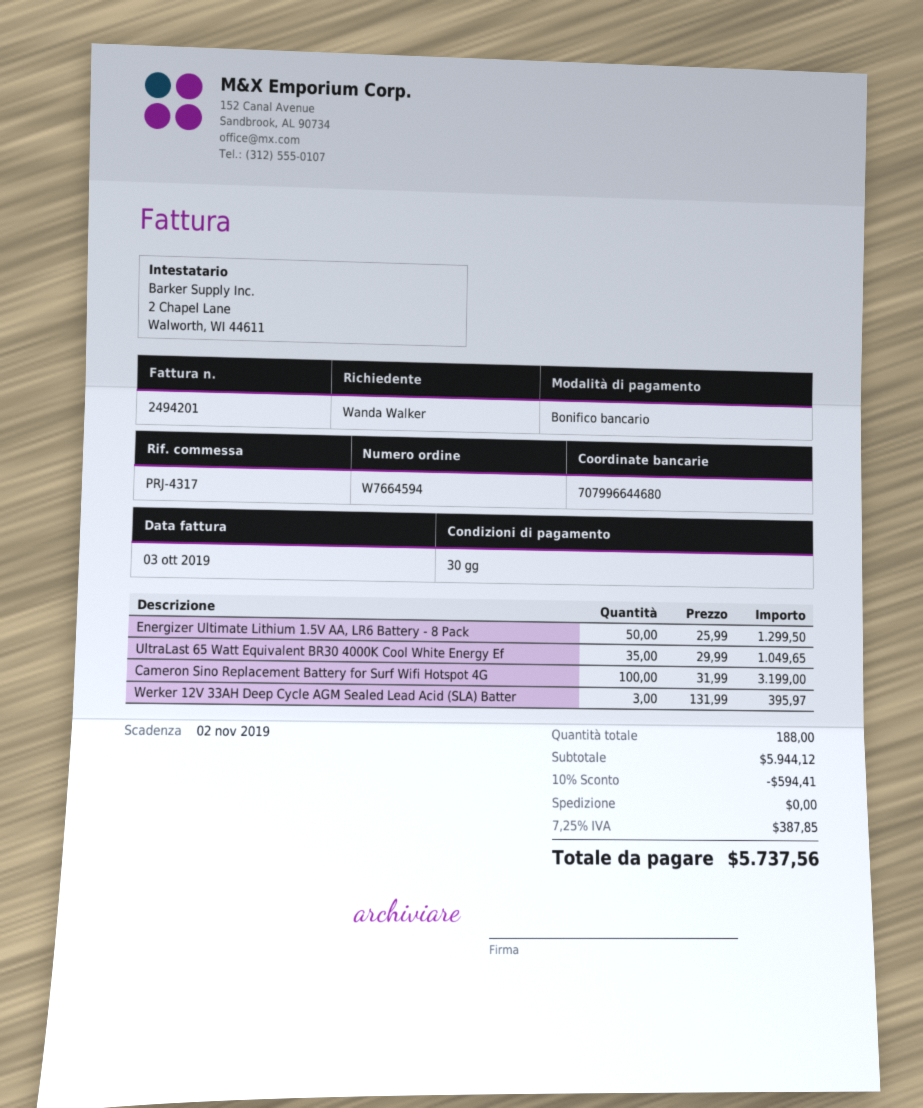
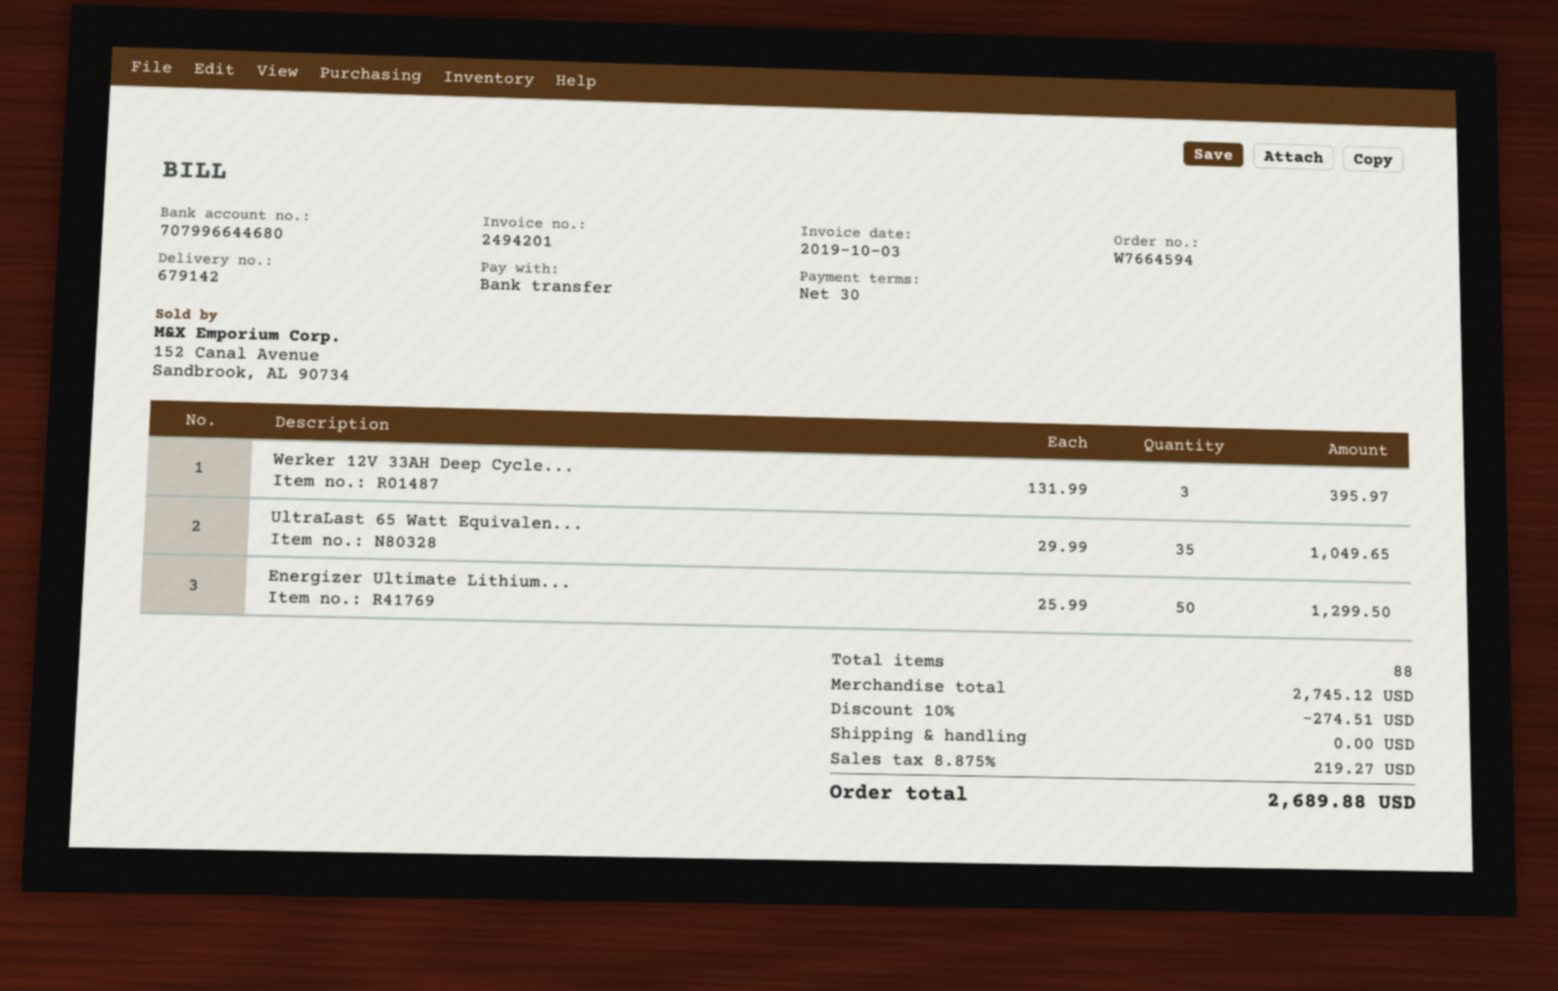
Cameron Sino Replacement Battery for Surf Wifi Hotspot 4G: 100 x 31.99 = 3199.00 -> none
total quantity: 188 -> 88
subtotal: 5944.12 -> 2745.12
discount: 10% = 594.41 -> 10% = 274.51
tax: 7.25% = 387.85 -> 8.875% = 219.27
total: 5737.56 -> 2689.88

